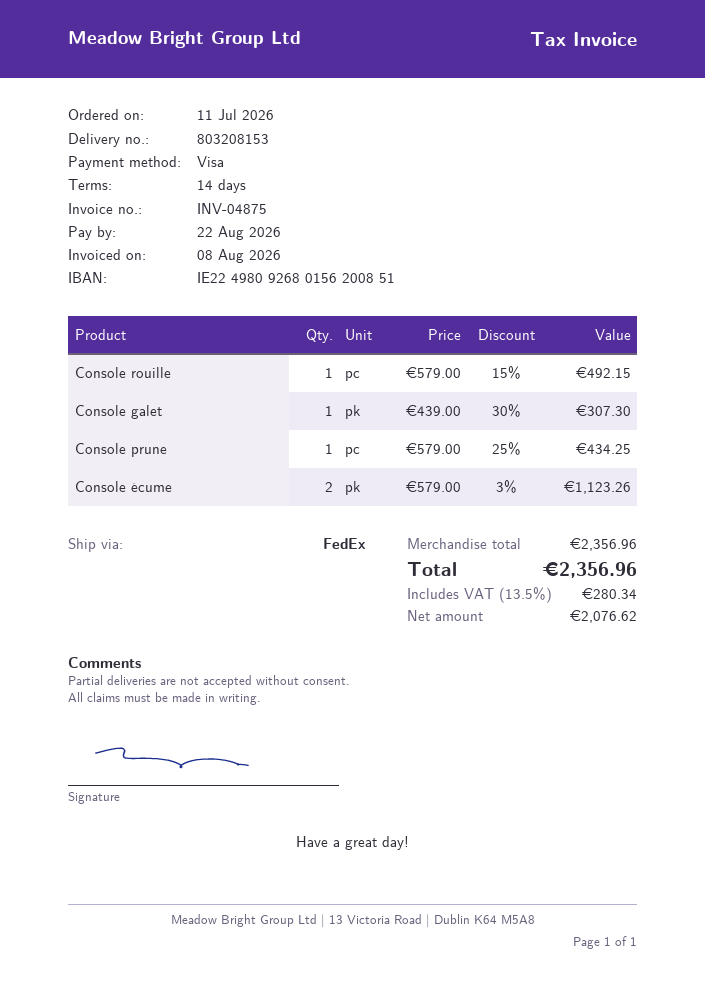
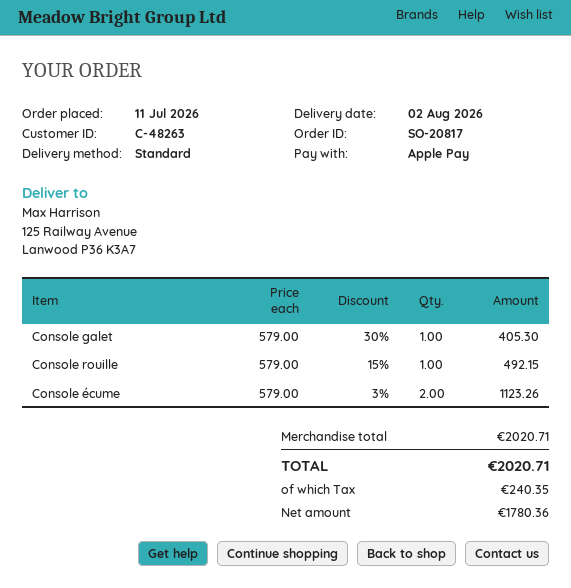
payment method: Visa -> Apple Pay
shipping method: FedEx -> standard
Console galet: 1 x 439.00 - 30% = 307.30 -> 1 x 579.00 - 30% = 405.30
Console prune: 1 x 579.00 - 25% = 434.25 -> none
subtotal: 2356.96 -> 2020.71
net: 2076.62 -> 1780.36
tax: 280.34 -> 240.35
total: 2356.96 -> 2020.71

